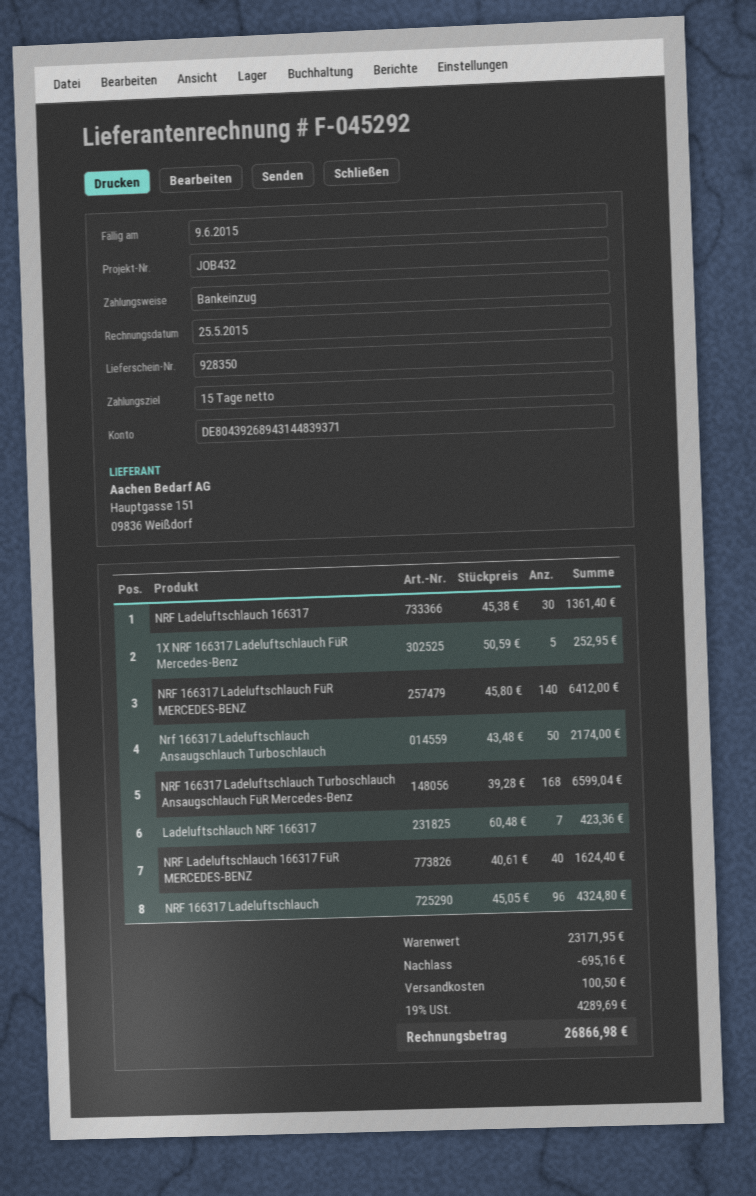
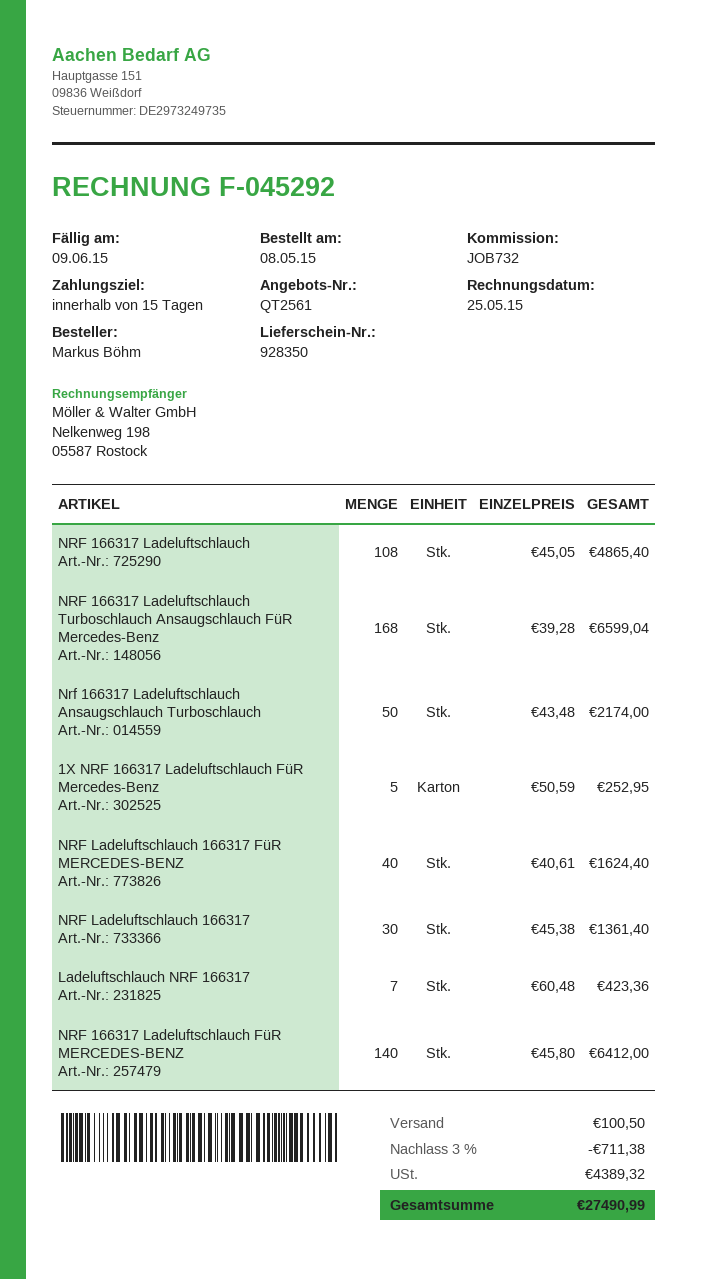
reference: JOB432 -> JOB732
NRF 166317 Ladeluftschlauch: 96 x 45.05 = 4324.80 -> 108 x 45.05 = 4865.40
discount: 695.16 -> 711.38
tax: 4289.69 -> 4389.32
total: 26866.98 -> 27490.99

